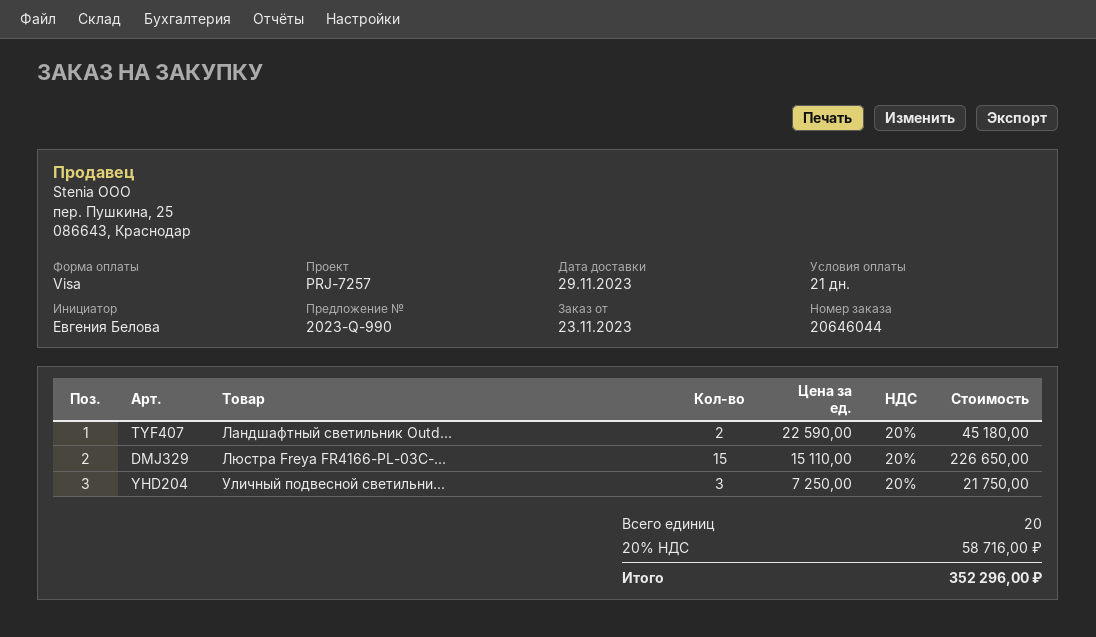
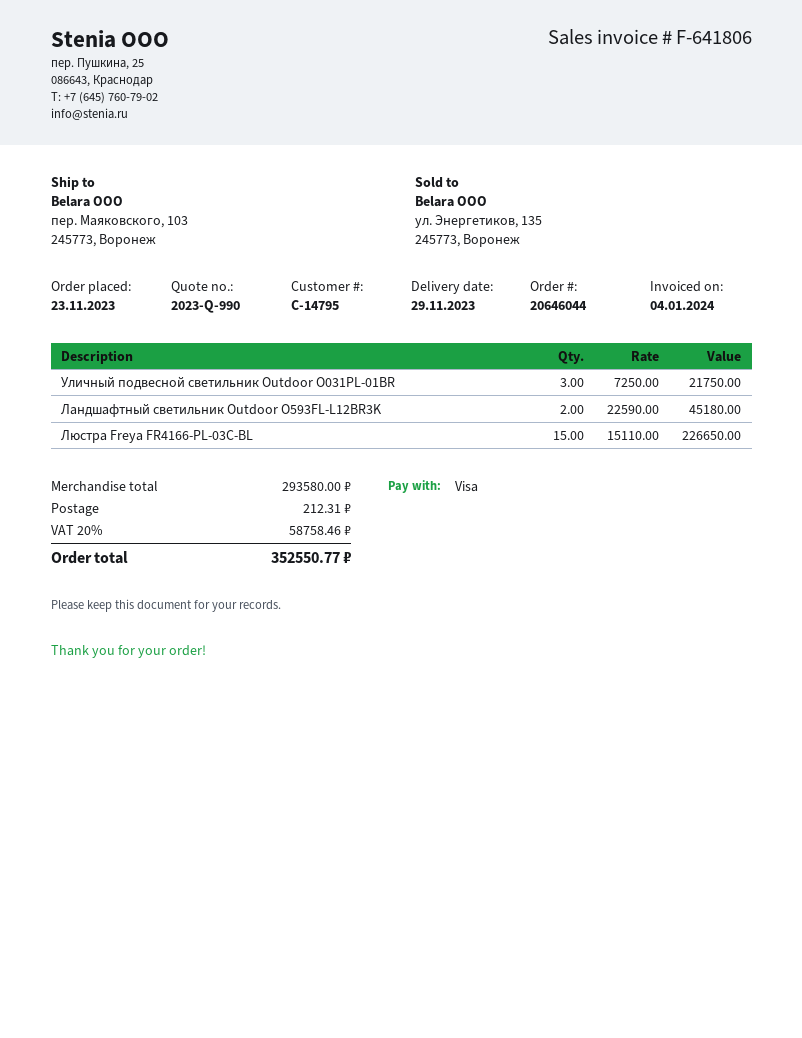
shipping: none -> 212.31
tax: 20% = 58716.00 -> 20% = 58758.46
total: 352296.00 -> 352550.77

